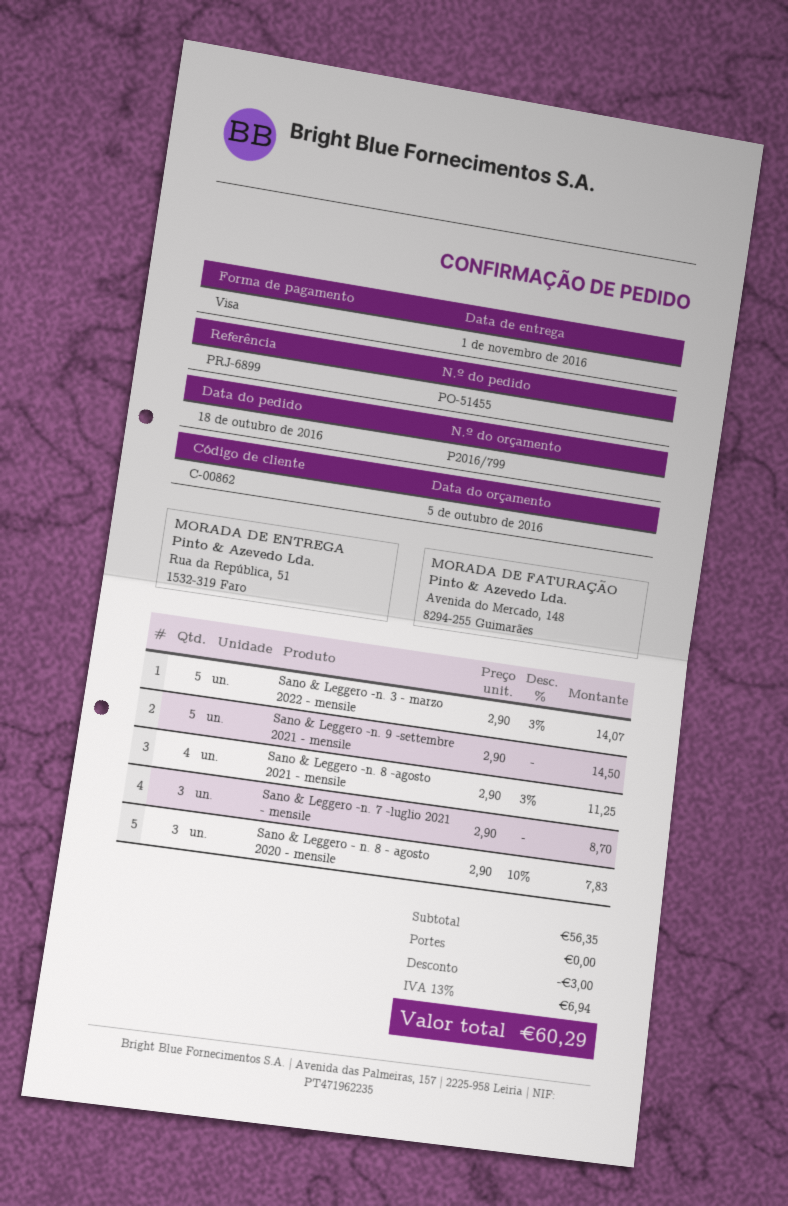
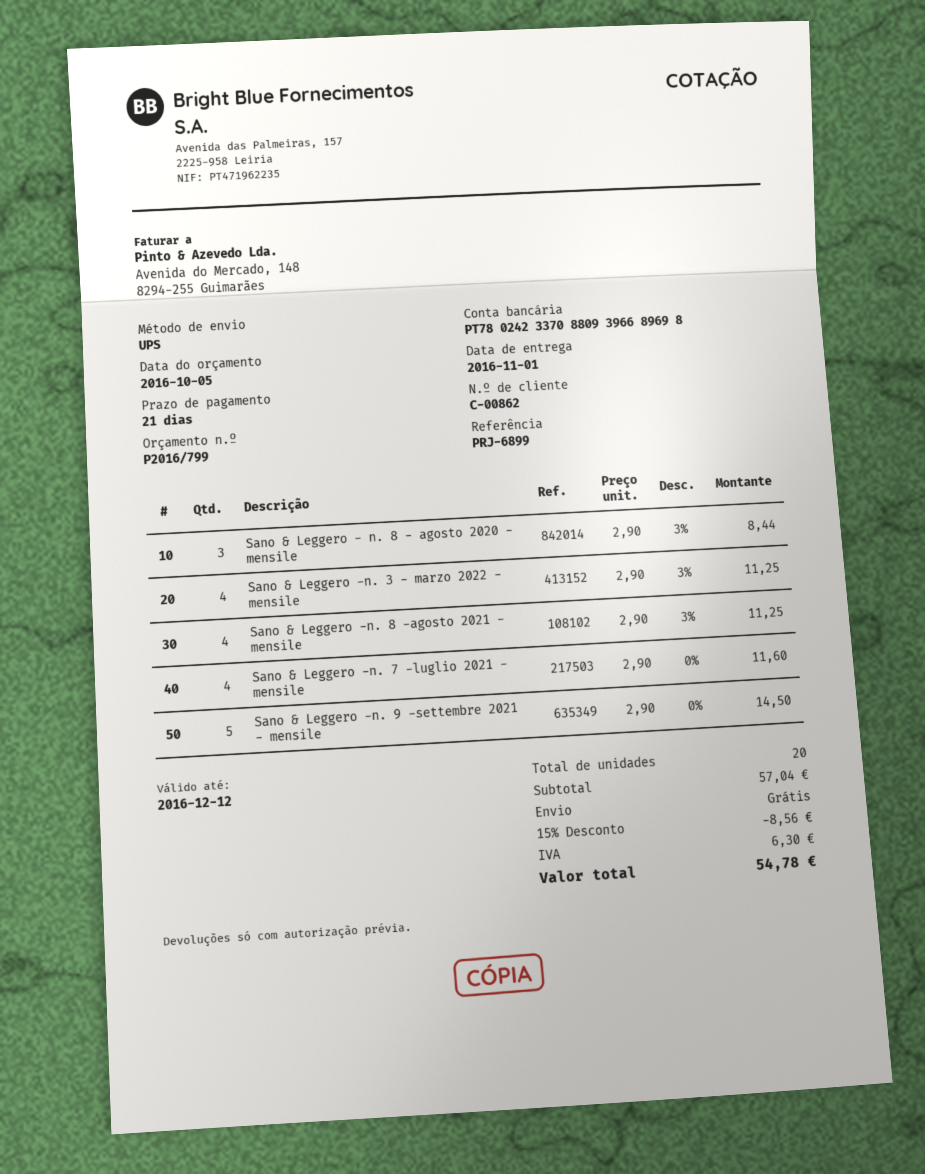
Sano & Leggero -n. 3 - marzo 2022 - mensile: 5 x 2.90 - 3% = 14.07 -> 4 x 2.90 - 3% = 11.25
Sano & Leggero -n. 7 -luglio 2021 - mensile: 3 x 2.90 = 8.70 -> 4 x 2.90 = 11.60
Sano & Leggero - n. 8 - agosto 2020 - mensile: 3 x 2.90 - 10% = 7.83 -> 3 x 2.90 - 3% = 8.44
subtotal: 56.35 -> 57.04
discount: 3.00 -> 8.56
tax: 6.94 -> 6.30
total: 60.29 -> 54.78

